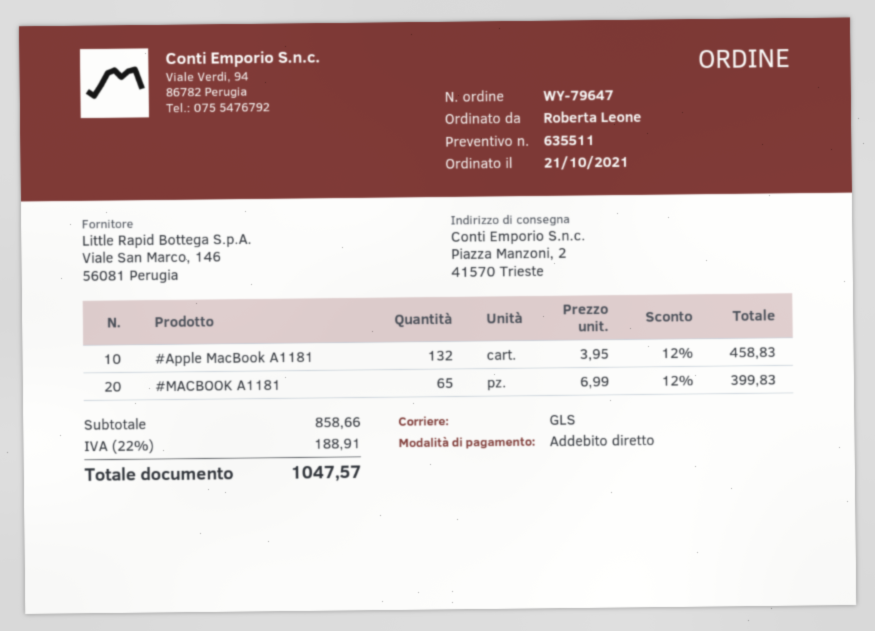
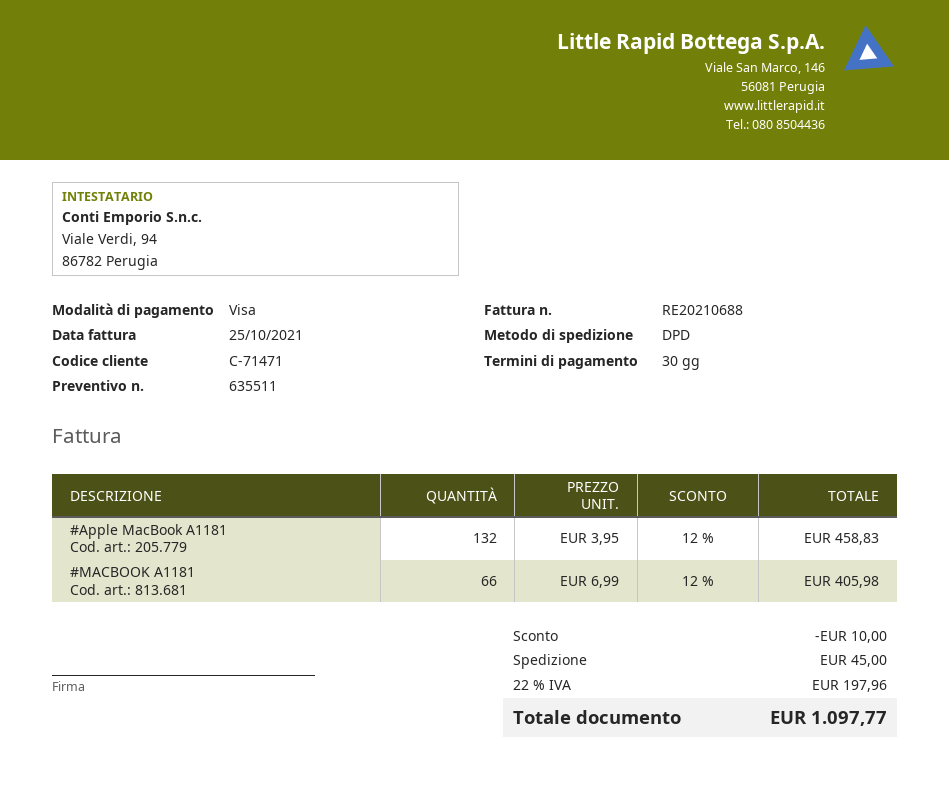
payment method: direct debit -> Visa
shipping method: GLS -> DPD
#MACBOOK A1181: 65 x 6.99 - 12% = 399.83 -> 66 x 6.99 - 12% = 405.98
discount: none -> 10.00
shipping: none -> 45.00
tax: 22% = 188.91 -> 22% = 197.96
total: 1047.57 -> 1097.77

